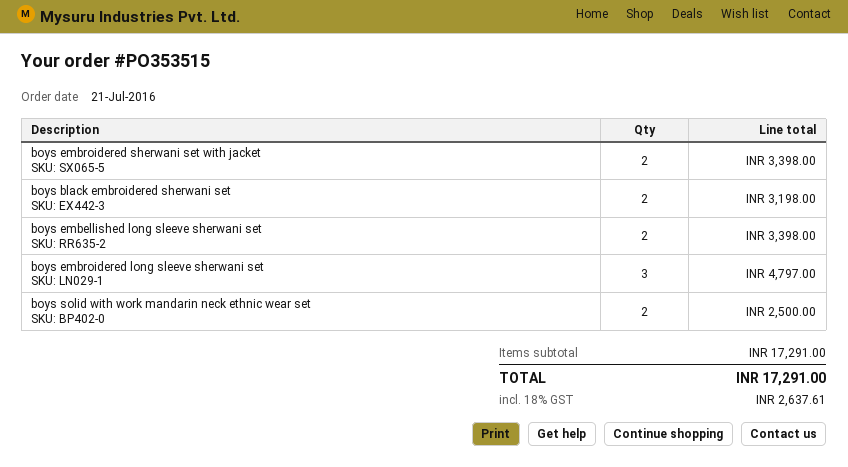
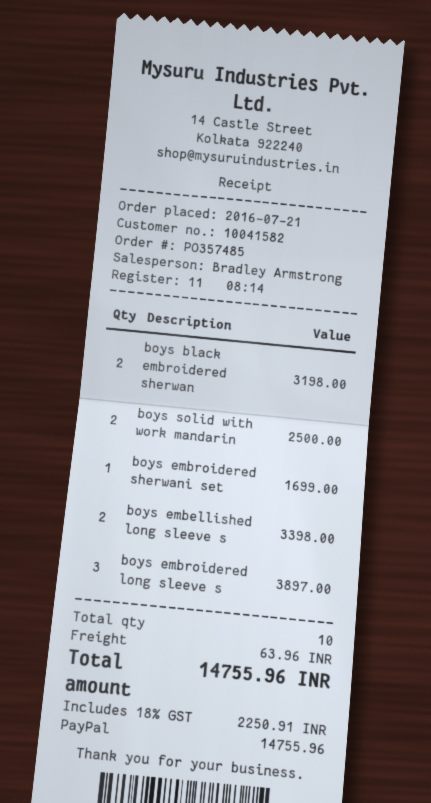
order number: PO353515 -> PO357485
boys embroidered sherwani set with jacket: 2 for 3398.00 -> 1 for 1699.00
boys embroidered long sleeve sherwani set: 3 for 4797.00 -> 3 for 3897.00
shipping: none -> 63.96
tax: 18% = 2637.61 -> 18% = 2250.91
total: 17291.00 -> 14755.96

